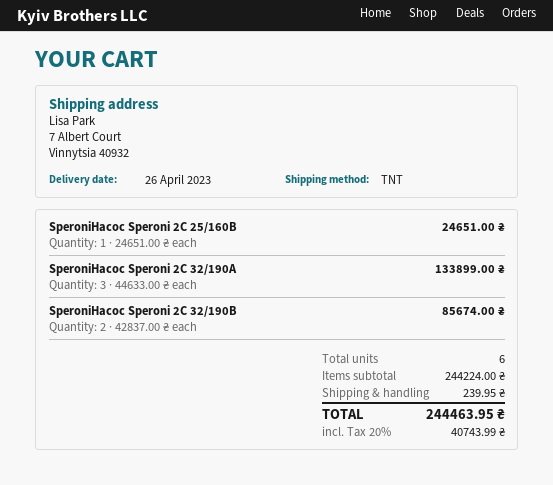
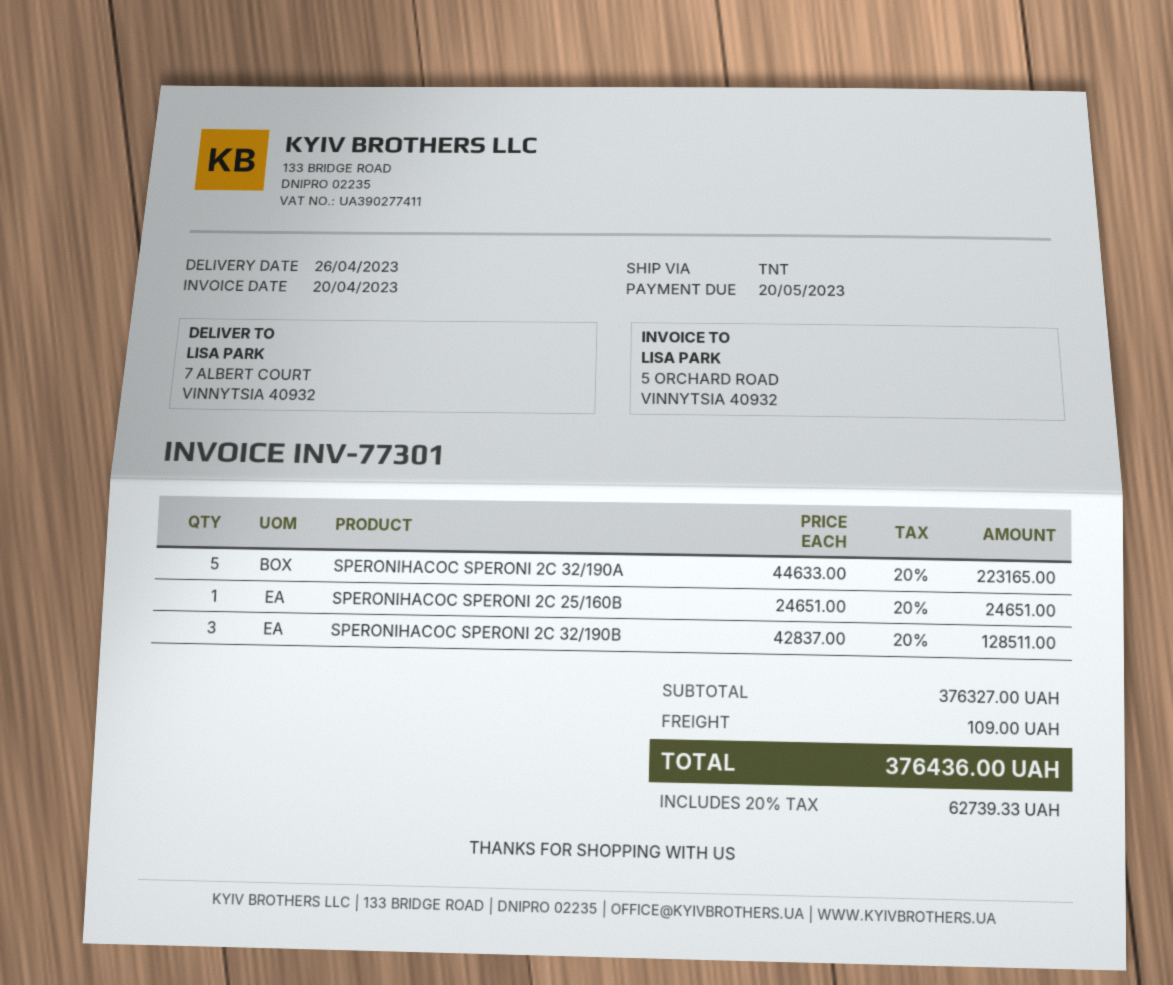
SperoniНасос Speroni 2C 32/190A: 3 x 44633.00 = 133899.00 -> 5 x 44633.00 = 223165.00
SperoniНасос Speroni 2C 32/190B: 2 x 42837.00 = 85674.00 -> 3 x 42837.00 = 128511.00
subtotal: 244224.00 -> 376327.00
shipping: 239.95 -> 109.00
tax: 20% = 40743.99 -> 20% = 62739.33
total: 244463.95 -> 376436.00

